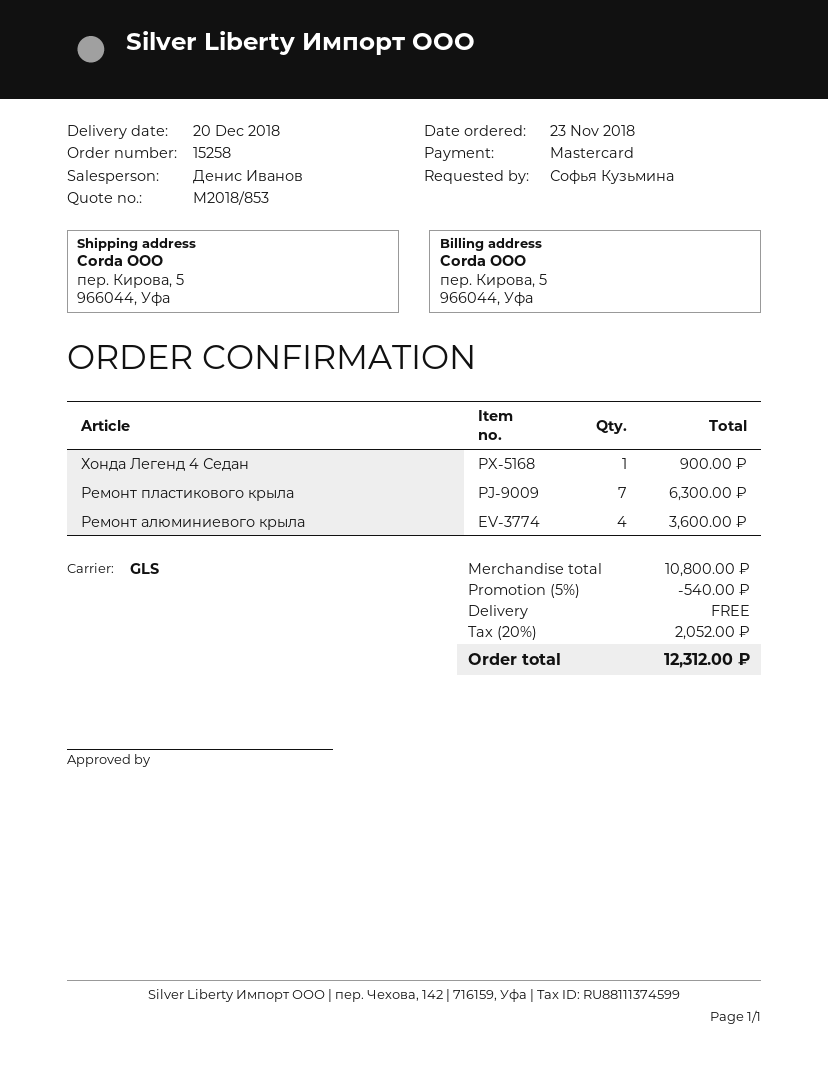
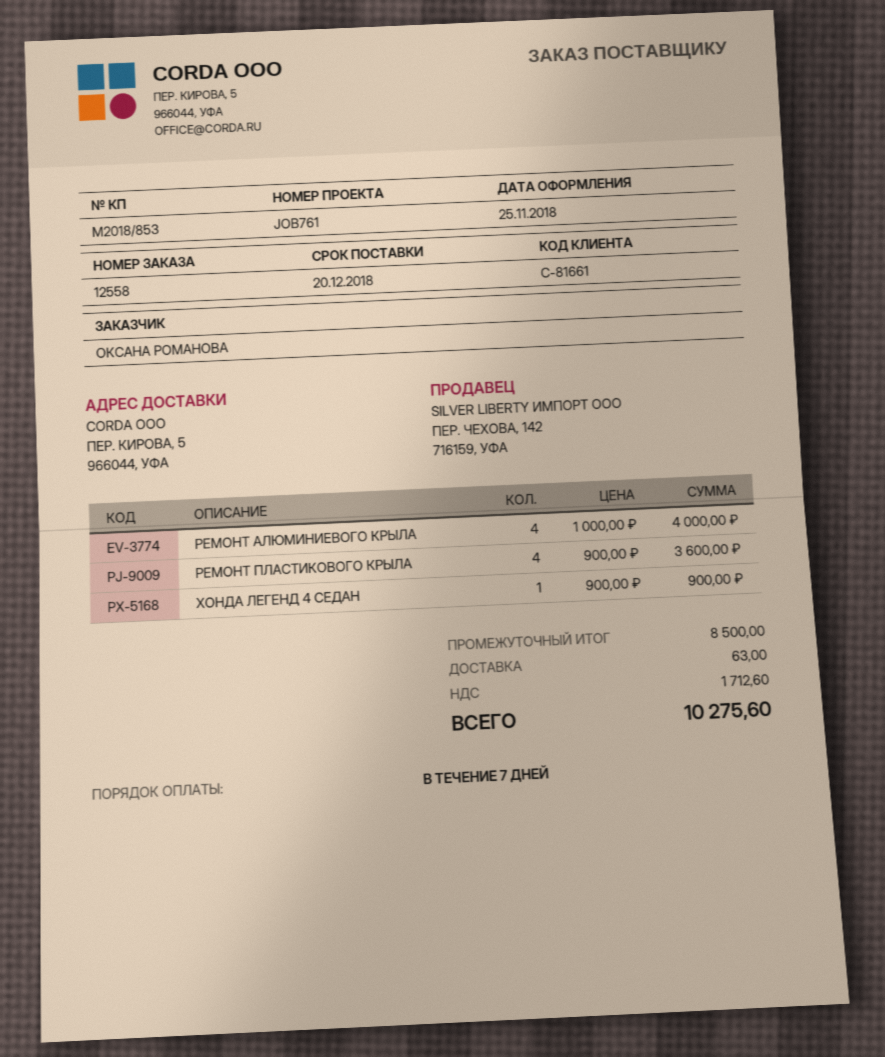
order number: 15258 -> 12558
order date: 2018-11-23 -> 2018-11-25
ordered by: Софья Кузьмина -> ОКСАНА РОМАНОВА
Ремонт пластикового крыла: 7 for 6300.00 -> 4 for 3600.00
Ремонт алюминиевого крыла: 4 for 3600.00 -> 4 for 4000.00
subtotal: 10800.00 -> 8500.00
discount: 5% = 540.00 -> none
shipping: 0.00 -> 63.00
tax: 2052.00 -> 1712.60
total: 12312.00 -> 10275.60

